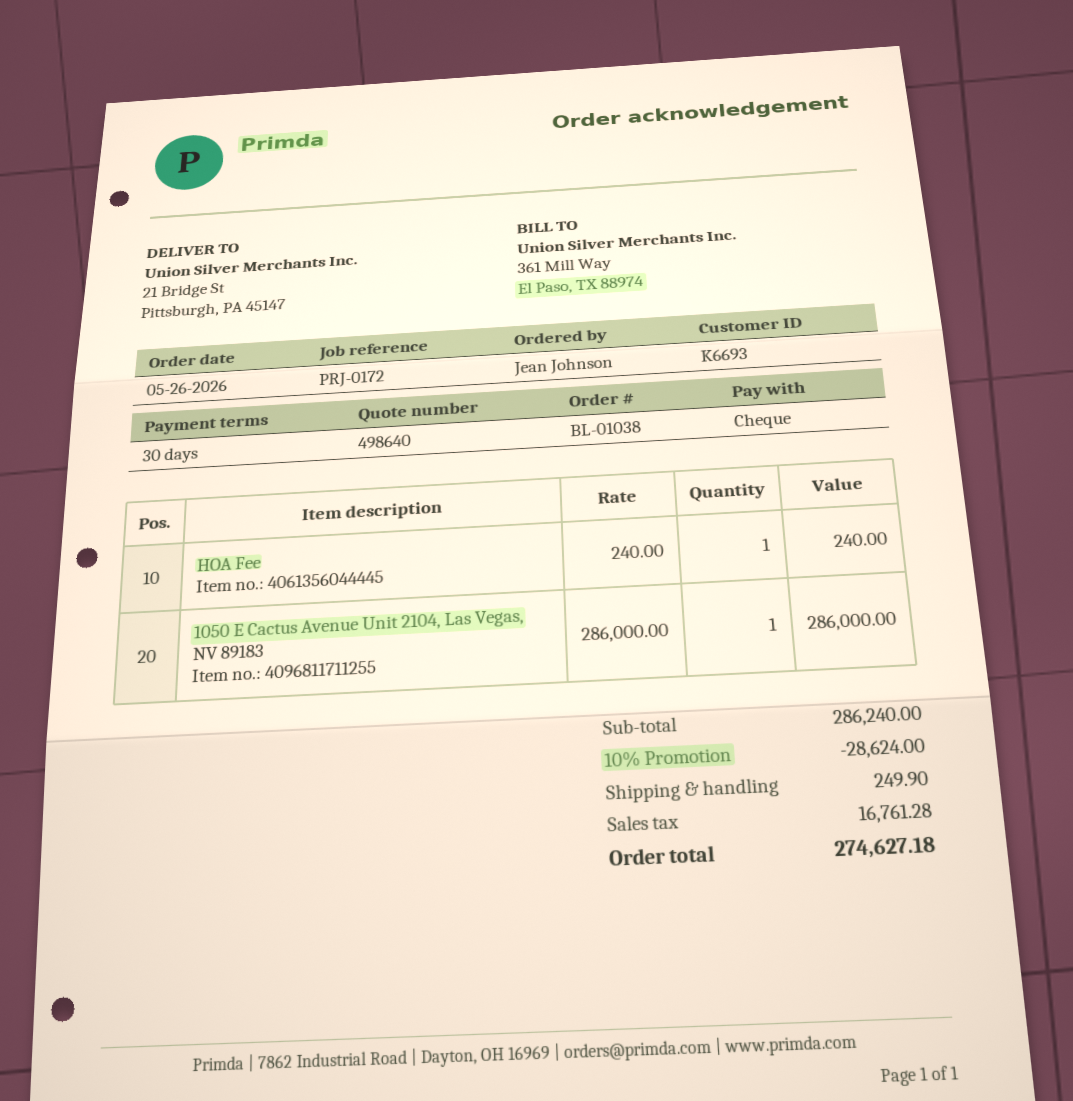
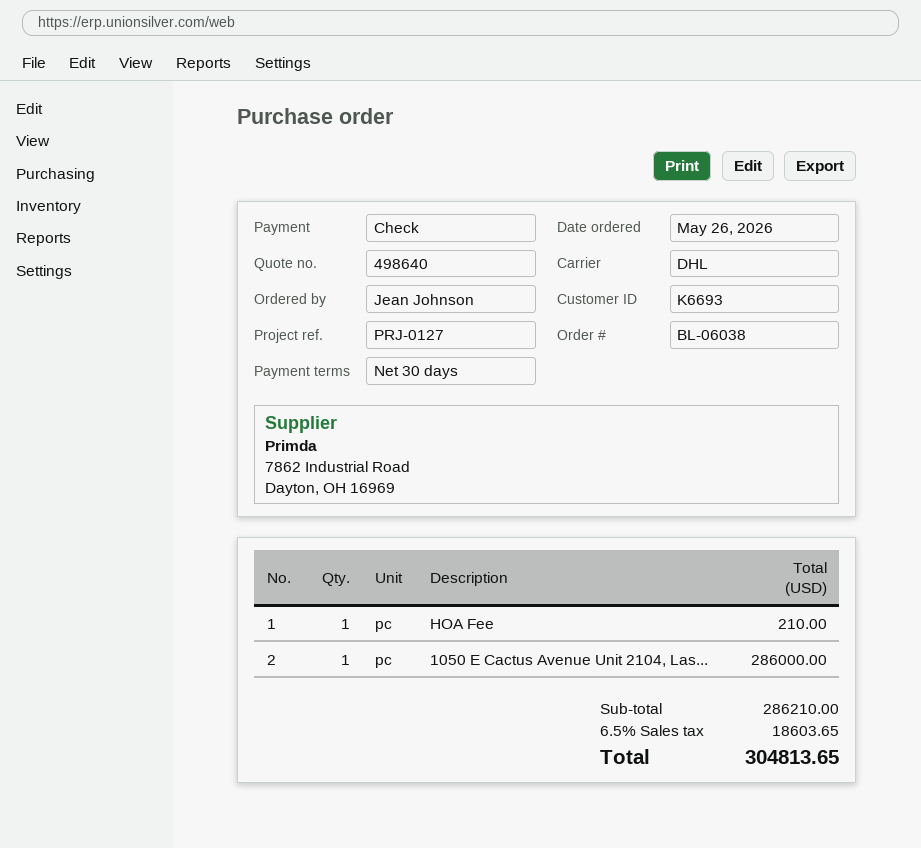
order number: BL-01038 -> BL-06038
reference: PRJ-0172 -> PRJ-0127
HOA Fee: 1 for 240.00 -> 1 for 210.00
subtotal: 286240.00 -> 286210.00
discount: 10% = 28624.00 -> none
shipping: 249.90 -> none
tax: 16761.28 -> 18603.65
total: 274627.18 -> 304813.65

